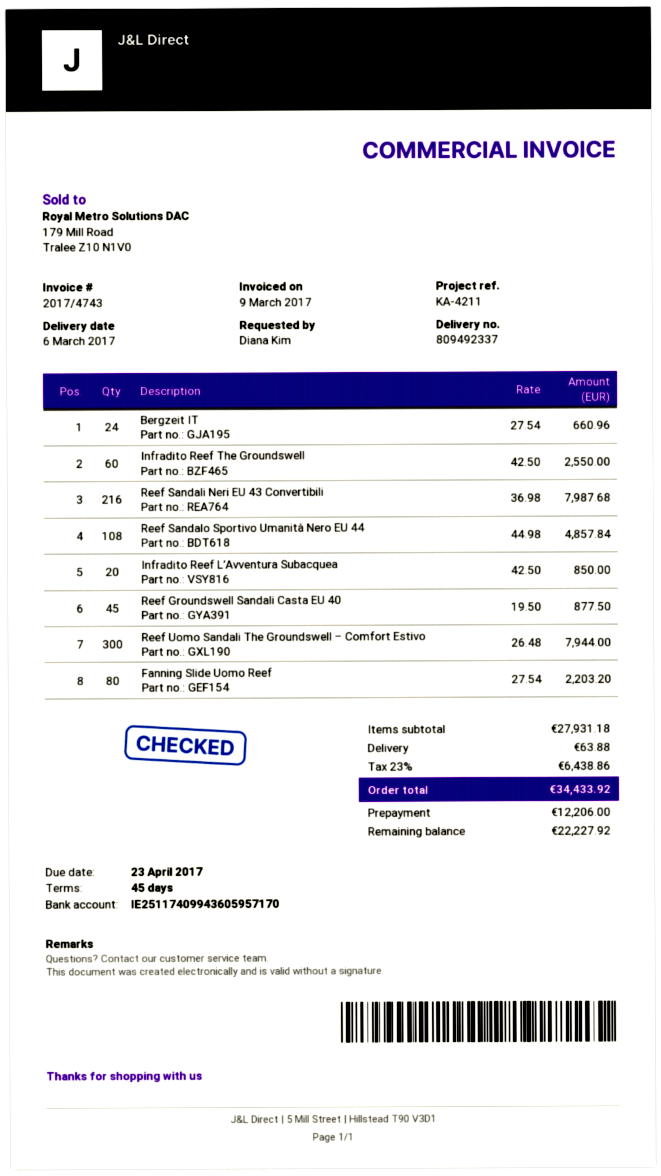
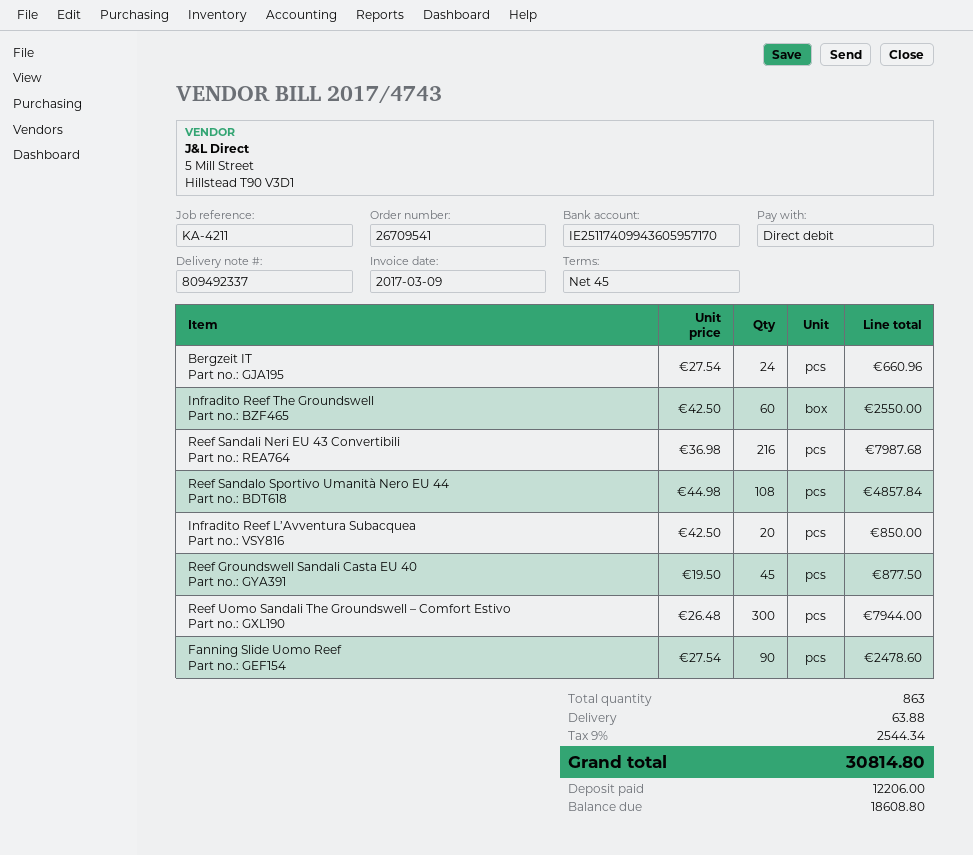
Fanning Slide Uomo Reef: 80 x 27.54 = 2203.20 -> 90 x 27.54 = 2478.60
tax: 23% = 6438.86 -> 9% = 2544.34
total: 34433.92 -> 30814.80
balance: 22227.92 -> 18608.80

